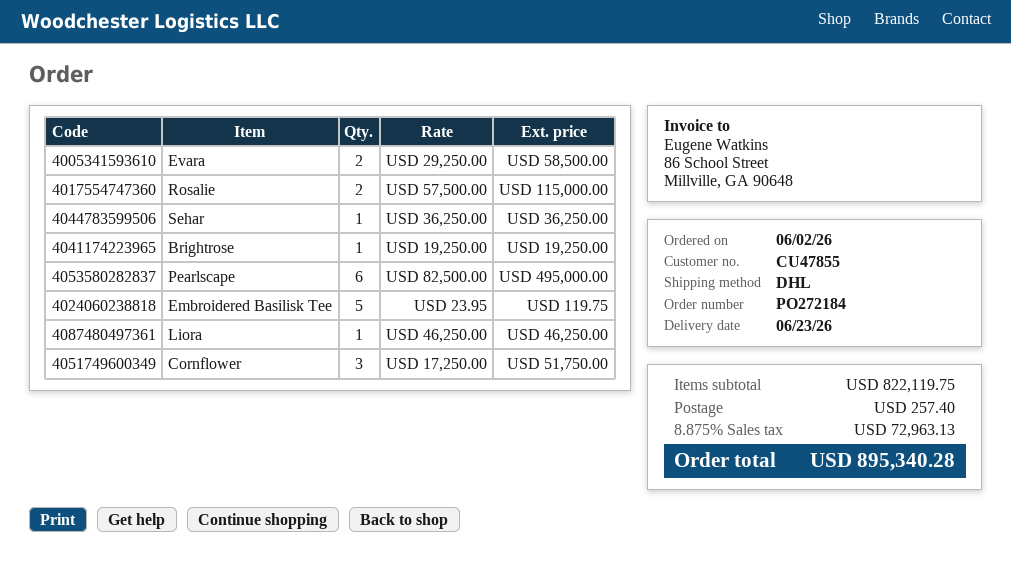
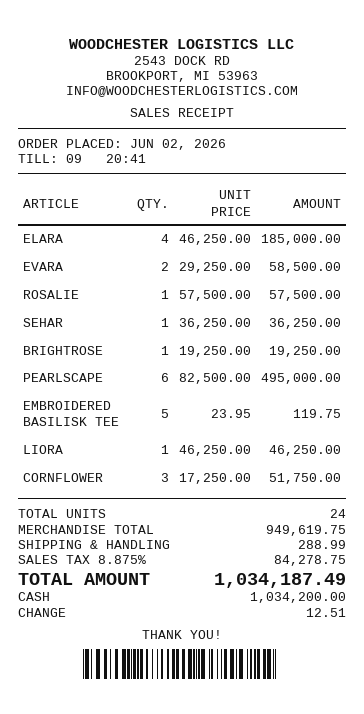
Rosalie: 2 x 57500.00 = 115000.00 -> 1 x 57500.00 = 57500.00
ELARA: none -> 4 x 46250.00 = 185000.00
subtotal: 822119.75 -> 949619.75
shipping: 257.40 -> 288.99
tax: 8.875% = 72963.13 -> 8.875% = 84278.75
total: 895340.28 -> 1034187.49

